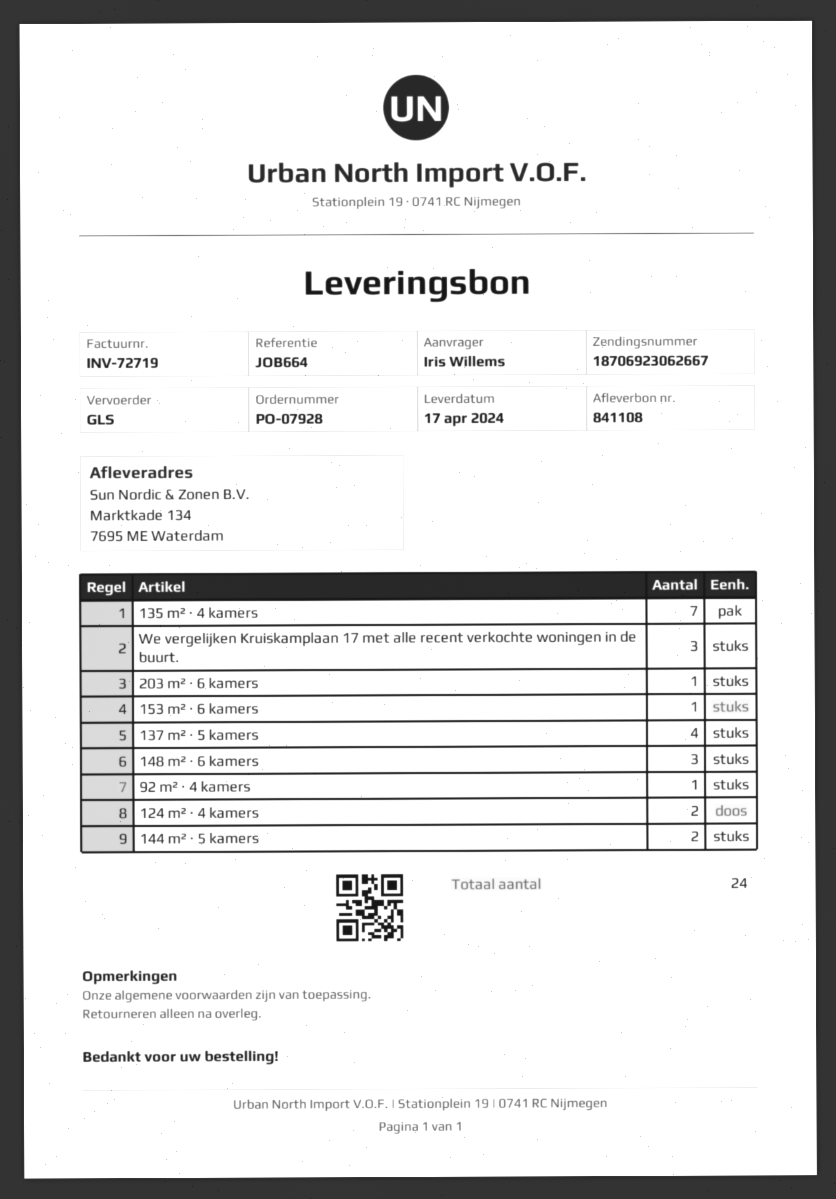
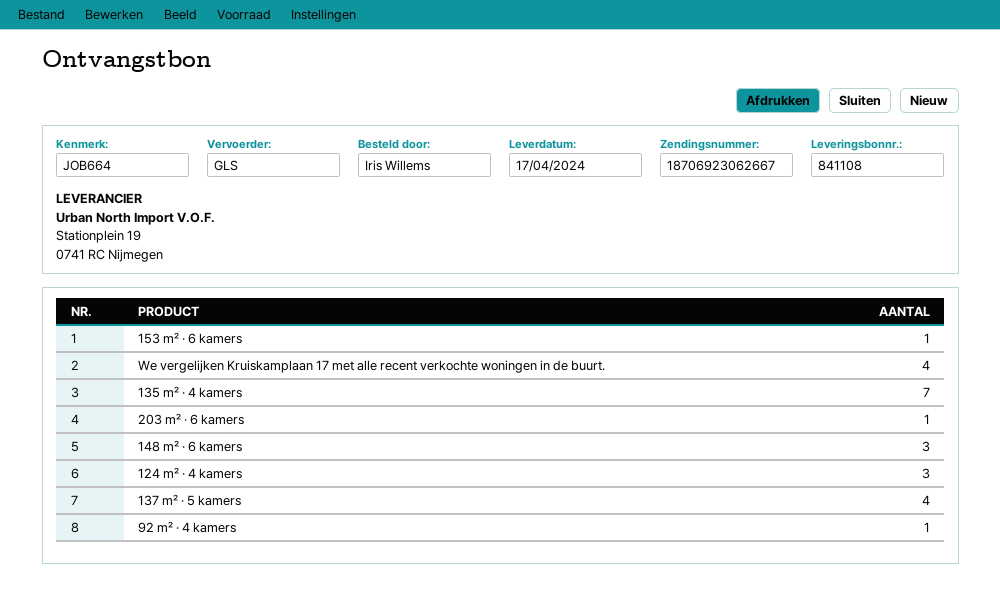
We vergelijken Kruiskamplaan 17 met alle recent verkochte woningen in de buurt.: 3 -> 4
124 m² · 4 kamers: 2 -> 3
144 m² · 5 kamers: 2 -> none

